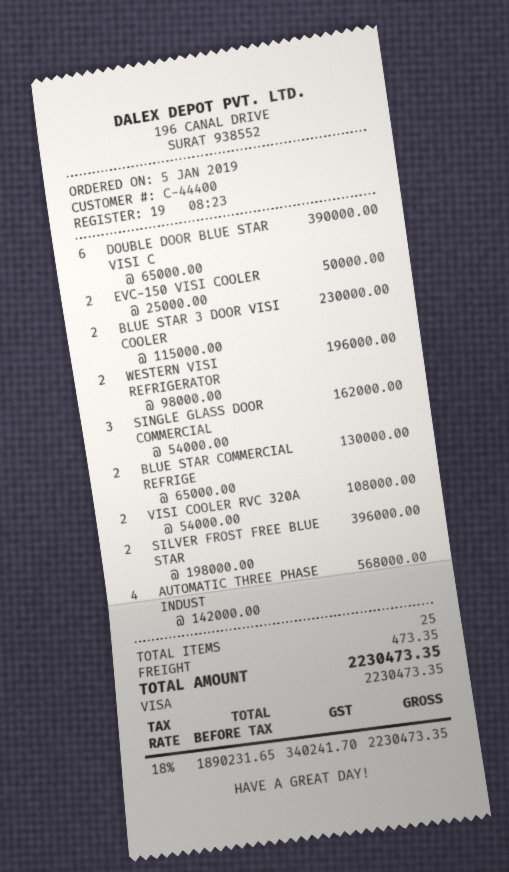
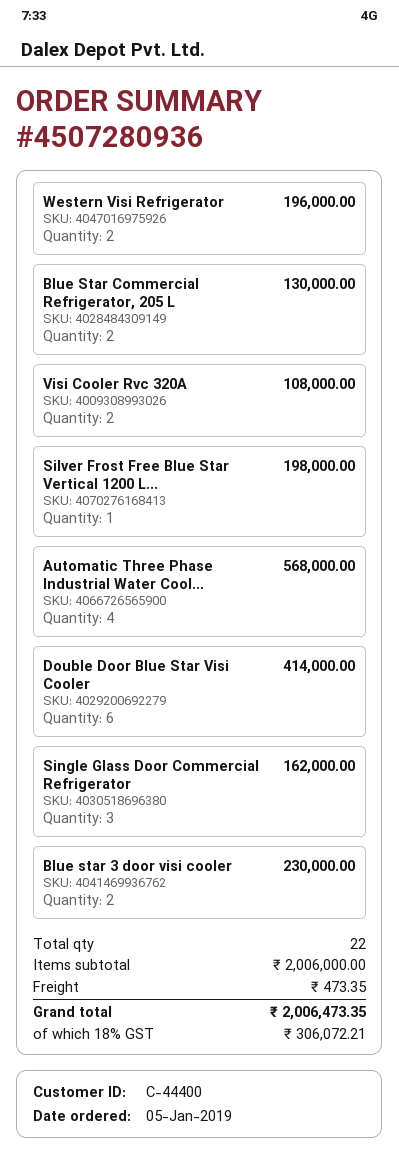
DOUBLE DOOR BLUE STAR VISI C: 6 for 390000.00 -> 6 for 414000.00
EVC-150 VISI COOLER: 2 for 50000.00 -> none
SILVER FROST FREE BLUE STAR: 2 for 396000.00 -> 1 for 198000.00
total quantity: 25 -> 22
tax: 18% = 340241.70 -> 18% = 306072.21
total: 2230473.35 -> 2006473.35

